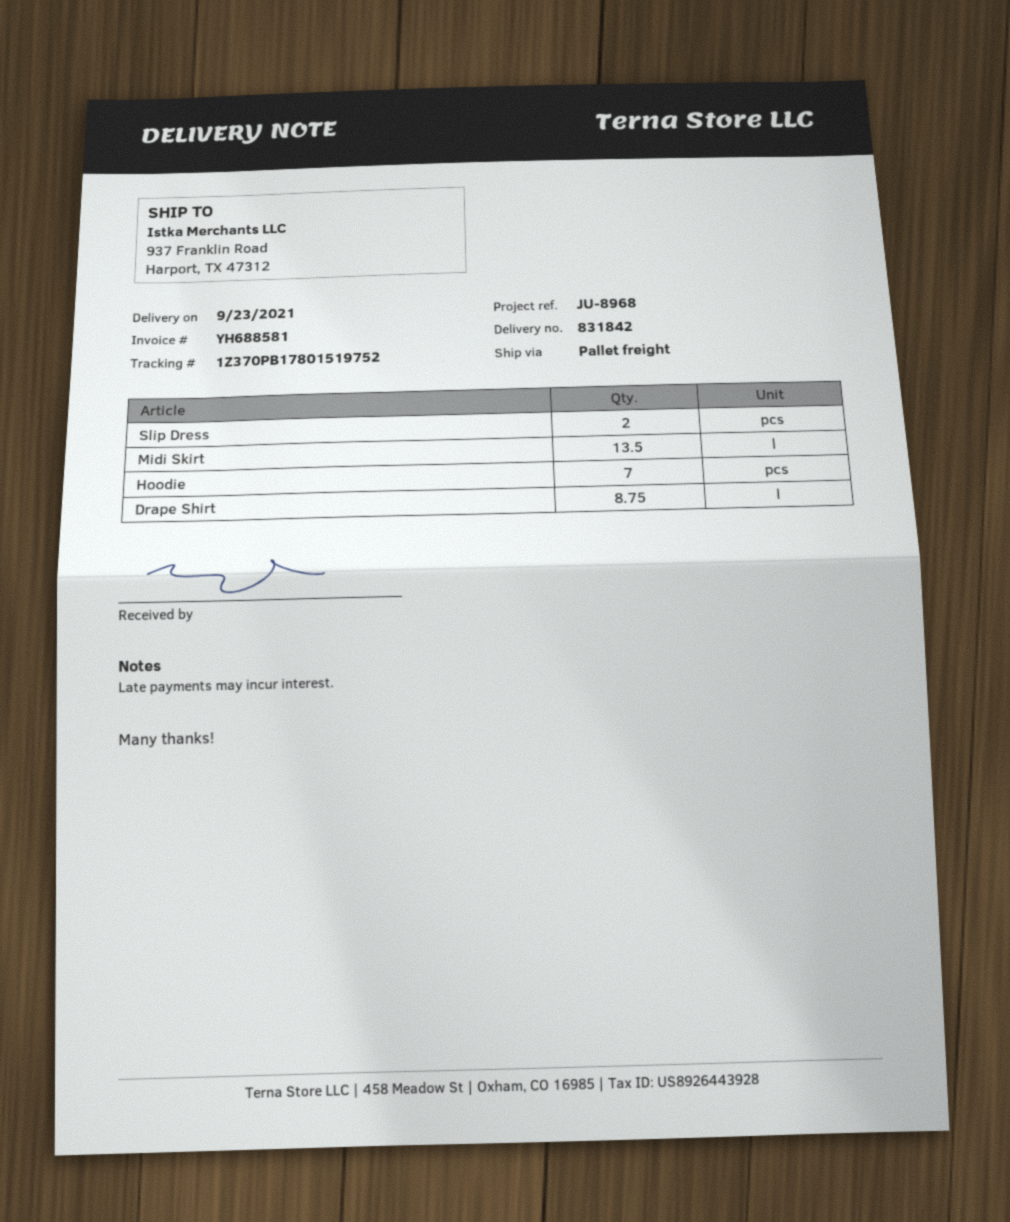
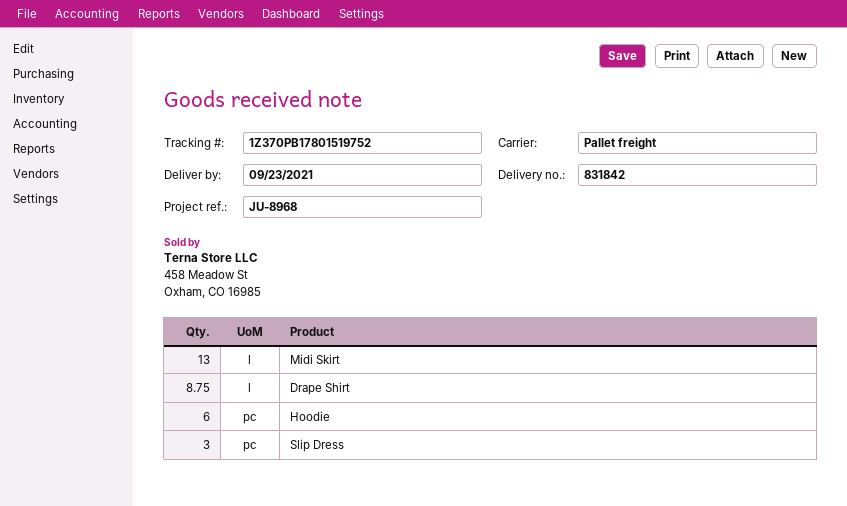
Slip Dress: 2 -> 3
Midi Skirt: 13.5 -> 13
Hoodie: 7 -> 6

